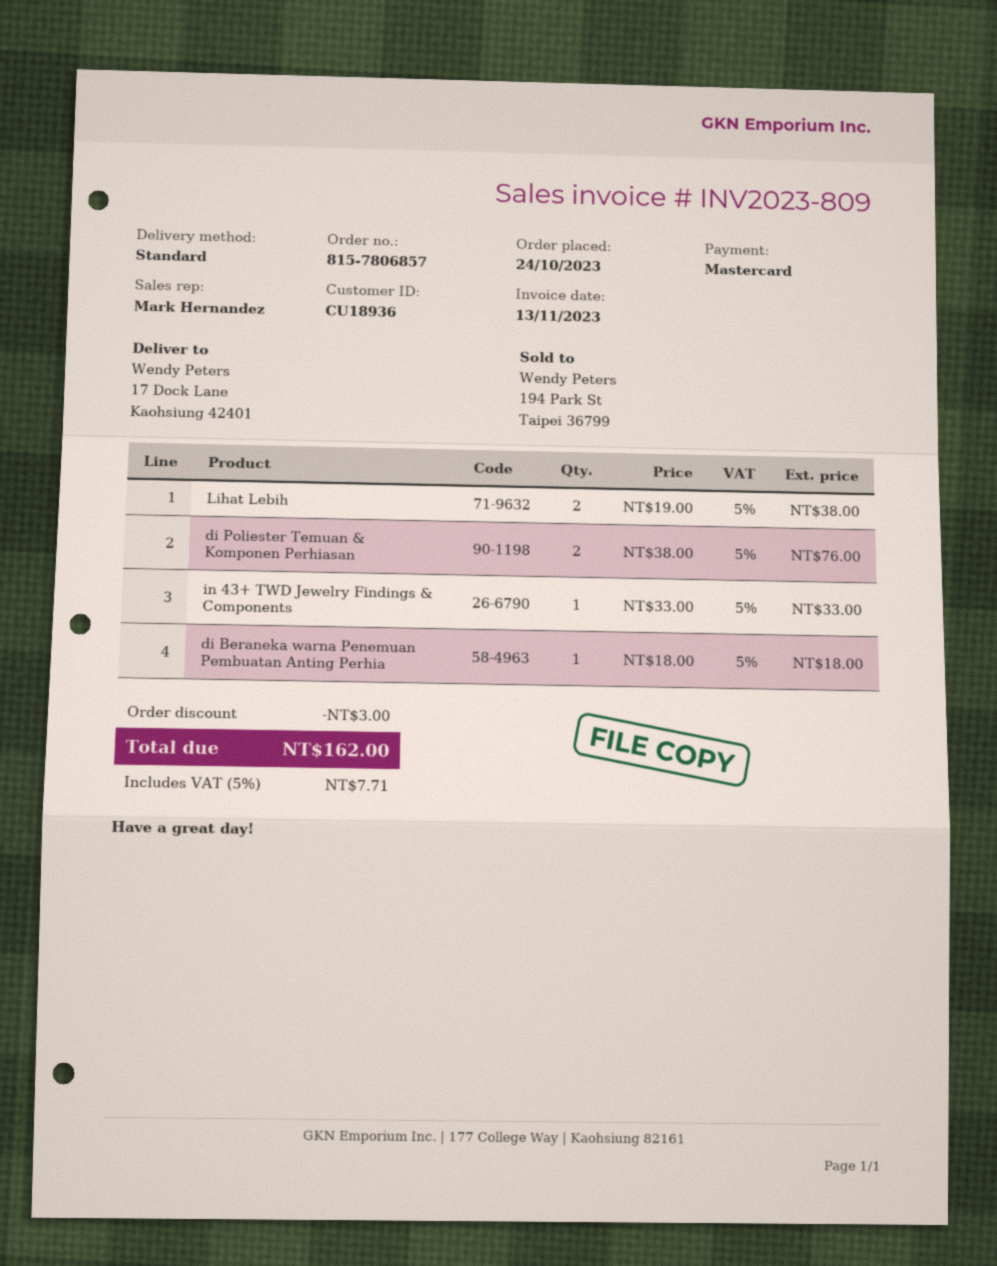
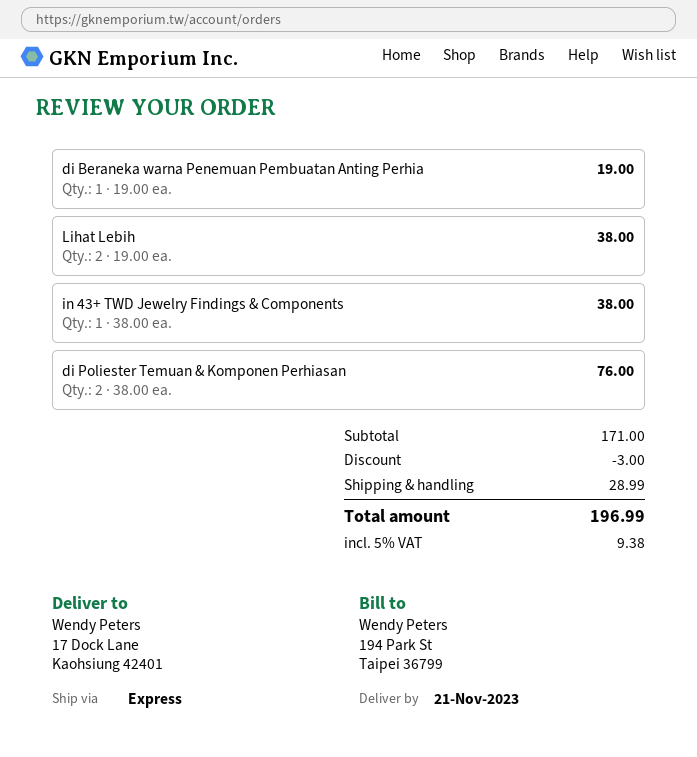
shipping method: standard -> express
in 43+ TWD Jewelry Findings & Components: 1 x 33.00 = 33.00 -> 1 x 38.00 = 38.00
di Beraneka warna Penemuan Pembuatan Anting Perhia: 1 x 18.00 = 18.00 -> 1 x 19.00 = 19.00
shipping: none -> 28.99
tax: 5% = 7.71 -> 5% = 9.38
total: 162.00 -> 196.99

